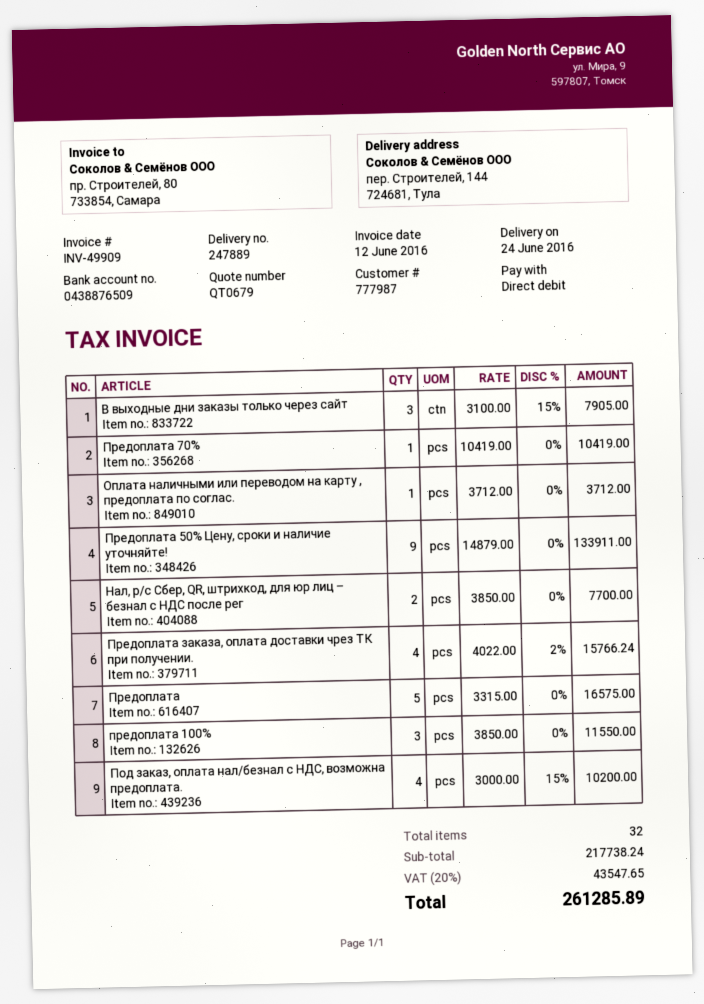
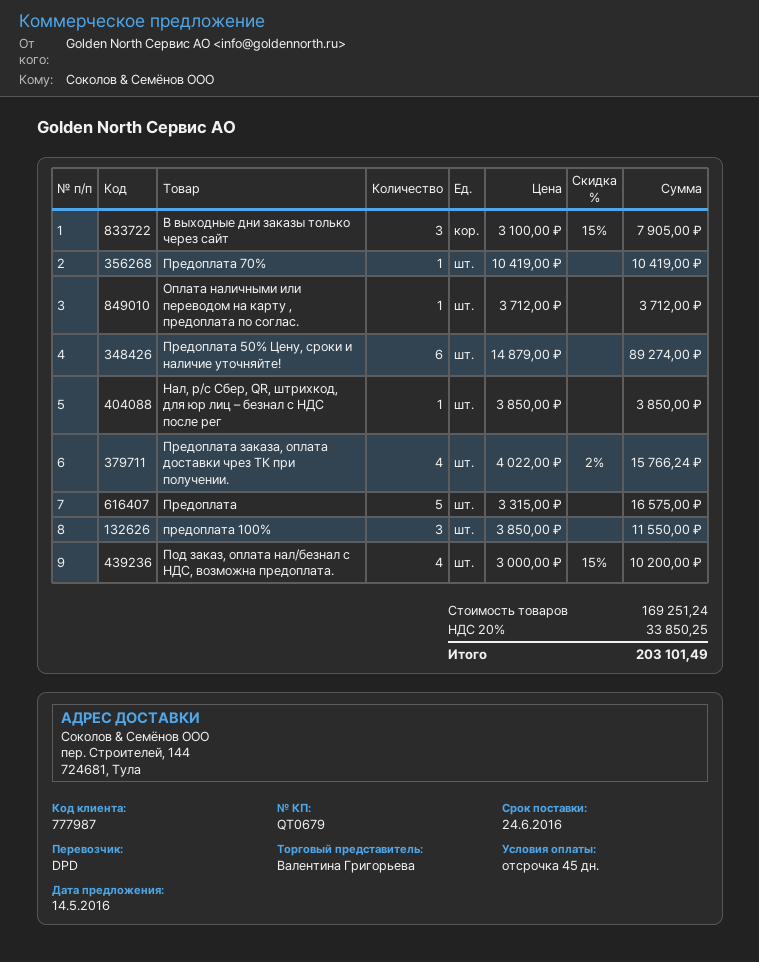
Предоплата 50% Цену, сроки и наличие уточняйте!: 9 x 14879.00 = 133911.00 -> 6 x 14879.00 = 89274.00
Нал, р/с Сбер, QR, штрихкод, для юр лиц – безнал с НДС после рег: 2 x 3850.00 = 7700.00 -> 1 x 3850.00 = 3850.00
subtotal: 217738.24 -> 169251.24
tax: 20% = 43547.65 -> 20% = 33850.25
total: 261285.89 -> 203101.49

